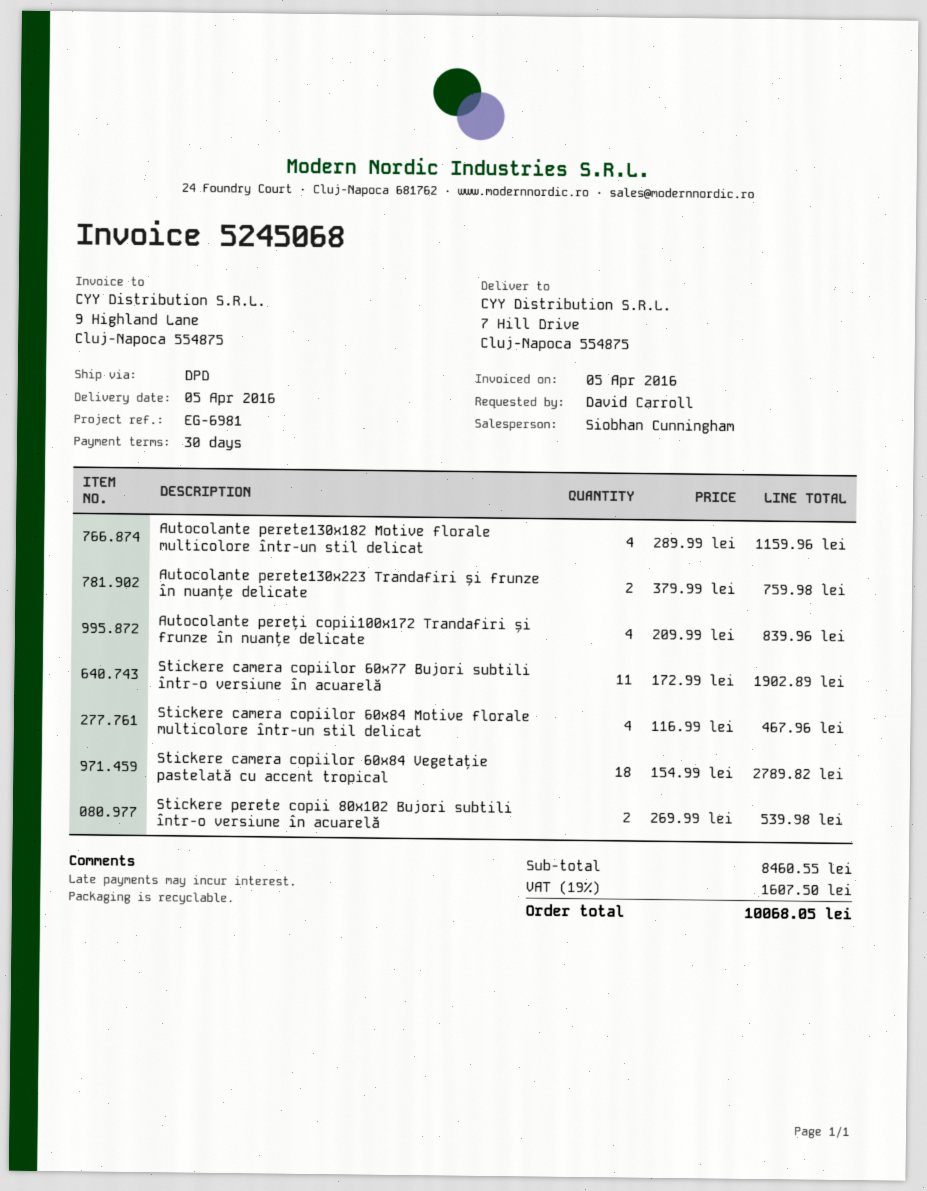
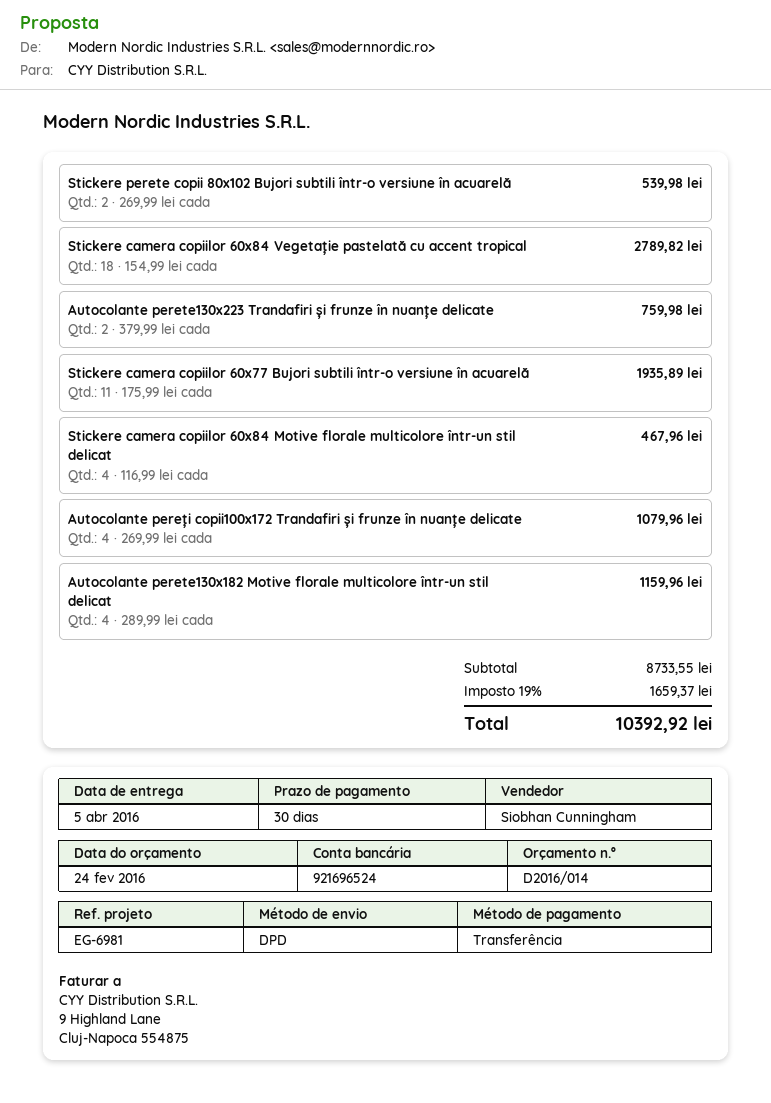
Autocolante pereți copii100x172 Trandafiri și frunze în nuanțe delicate: 4 x 209.99 = 839.96 -> 4 x 269.99 = 1079.96
Stickere camera copiilor 60x77 Bujori subtili într-o versiune în acuarelă: 11 x 172.99 = 1902.89 -> 11 x 175.99 = 1935.89
subtotal: 8460.55 -> 8733.55
tax: 19% = 1607.50 -> 19% = 1659.37
total: 10068.05 -> 10392.92

